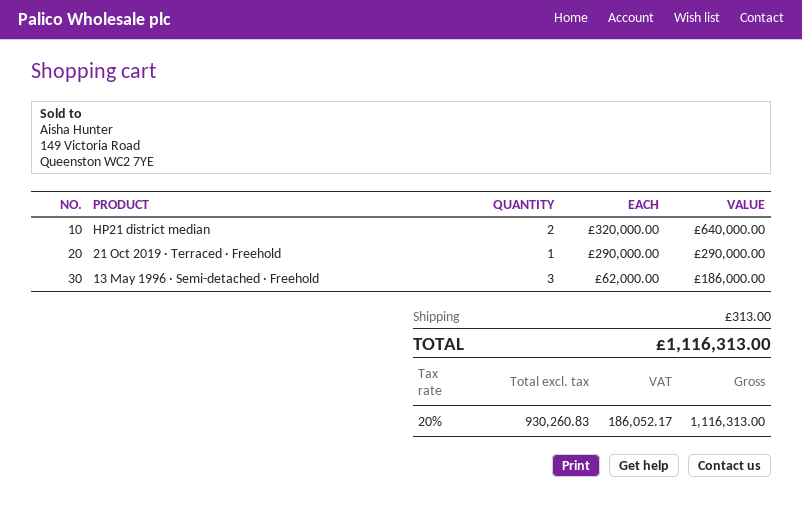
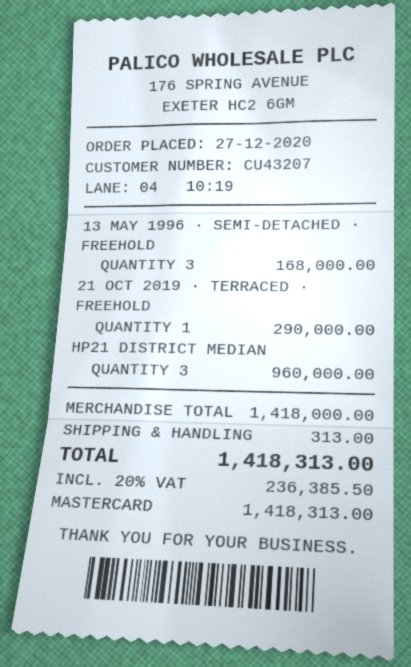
HP21 district median: 2 for 640000.00 -> 3 for 960000.00
13 May 1996 · Semi-detached · Freehold: 3 for 186000.00 -> 3 for 168000.00
tax: 20% = 186052.17 -> 20% = 236385.50
total: 1116313.00 -> 1418313.00

